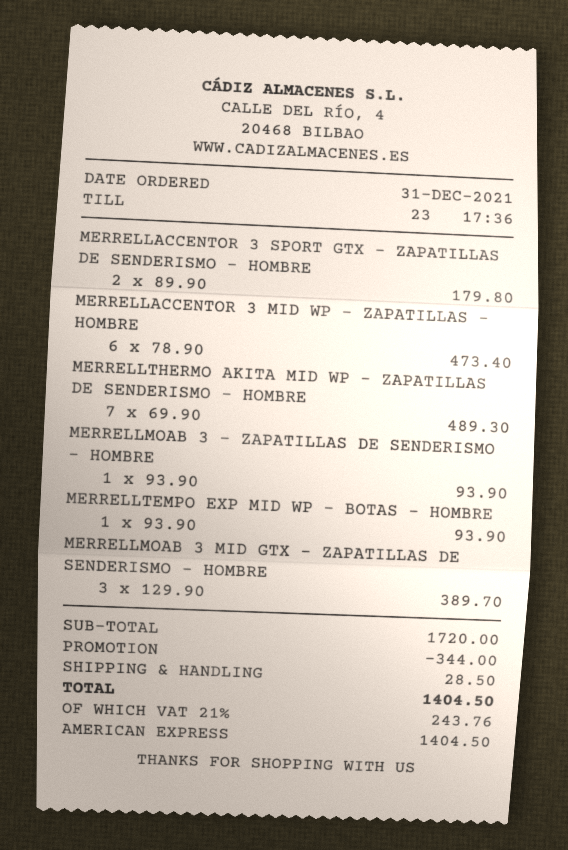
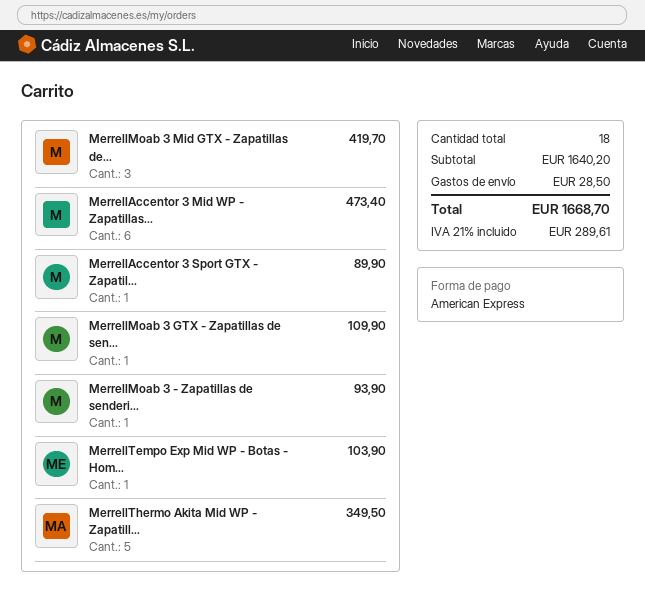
MERRELLACCENTOR 3 SPORT GTX - ZAPATILLAS DE SENDERISMO - HOMBRE: 2 for 179.80 -> 1 for 89.90
MERRELLTHERMO AKITA MID WP - ZAPATILLAS DE SENDERISMO - HOMBRE: 7 for 489.30 -> 5 for 349.50
MERRELLTEMPO EXP MID WP - BOTAS - HOMBRE: 1 for 93.90 -> 1 for 103.90
MERRELLMOAB 3 MID GTX - ZAPATILLAS DE SENDERISMO - HOMBRE: 3 for 389.70 -> 3 for 419.70
MerrellMoab 3 GTX - Zapatillas de sen...: none -> 1 for 109.90
subtotal: 1720.00 -> 1640.20
discount: 344.00 -> none
tax: 21% = 243.76 -> 21% = 289.61
total: 1404.50 -> 1668.70

